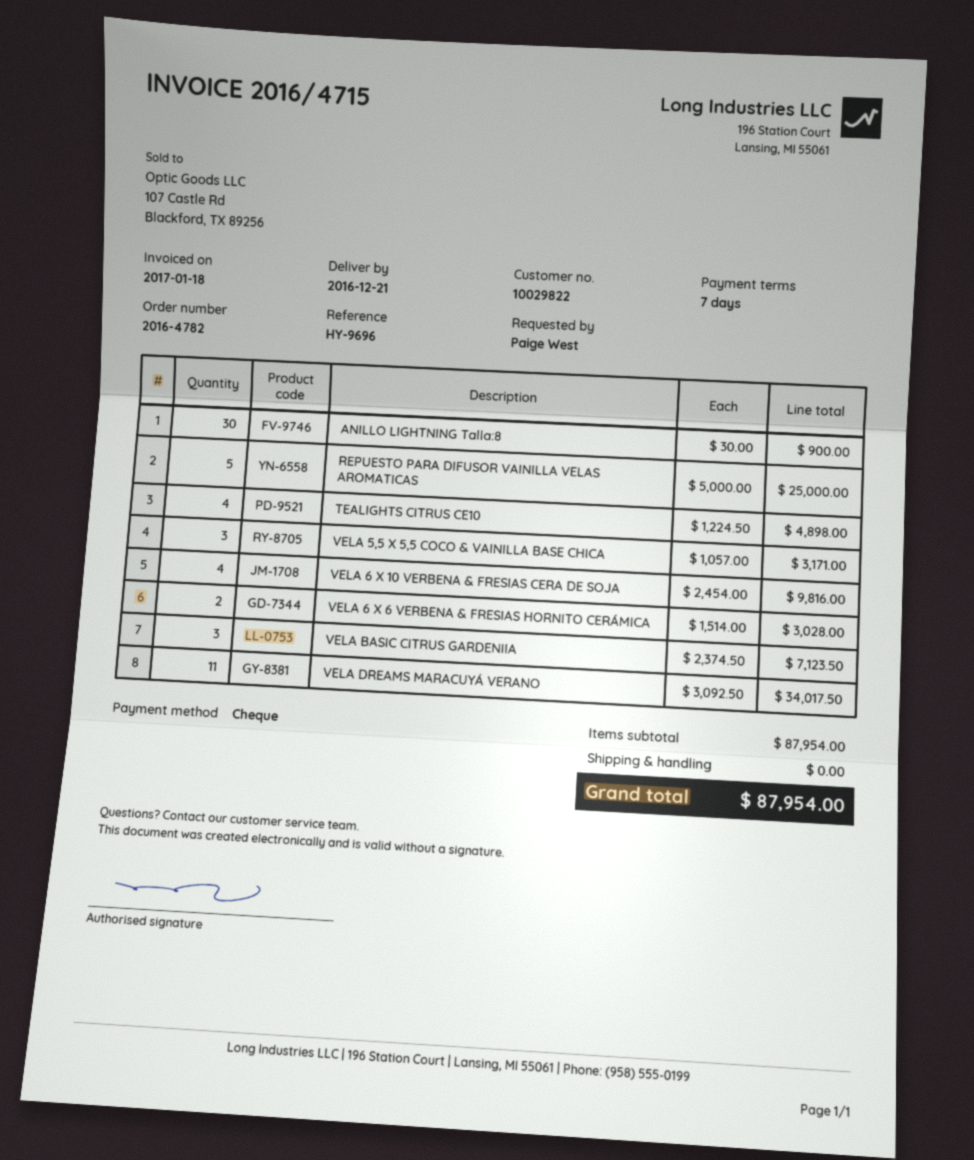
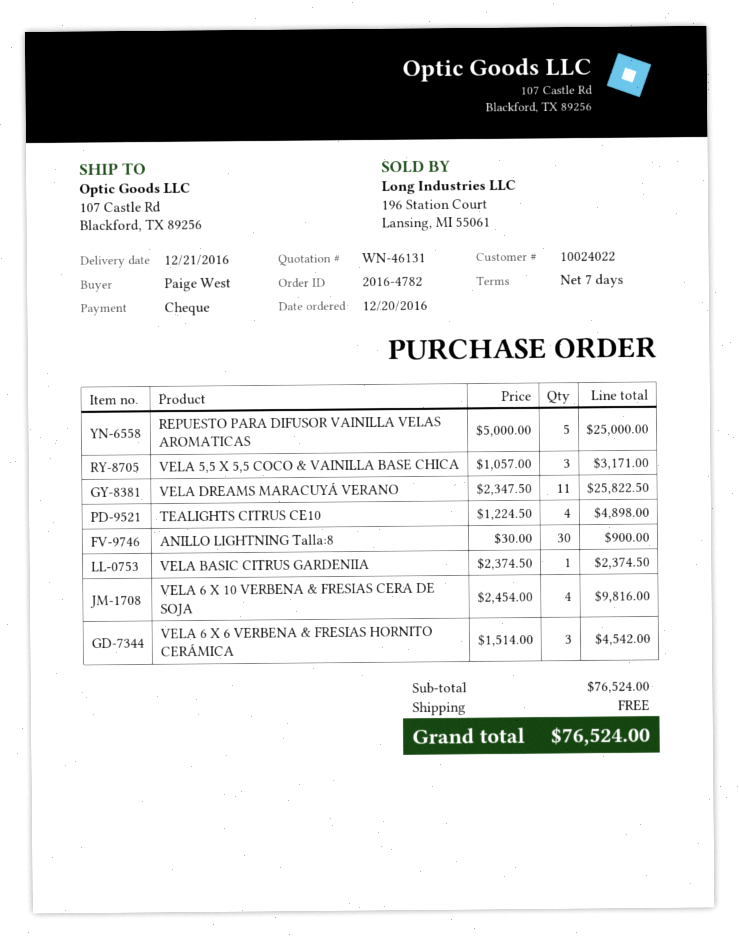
customer number: 10029822 -> 10024022
VELA 6 X 6 VERBENA & FRESIAS HORNITO CERÁMICA: 2 x 1514.00 = 3028.00 -> 3 x 1514.00 = 4542.00
VELA BASIC CITRUS GARDENIIA: 3 x 2374.50 = 7123.50 -> 1 x 2374.50 = 2374.50
VELA DREAMS MARACUYÁ VERANO: 11 x 3092.50 = 34017.50 -> 11 x 2347.50 = 25822.50
subtotal: 87954.00 -> 76524.00
total: 87954.00 -> 76524.00

